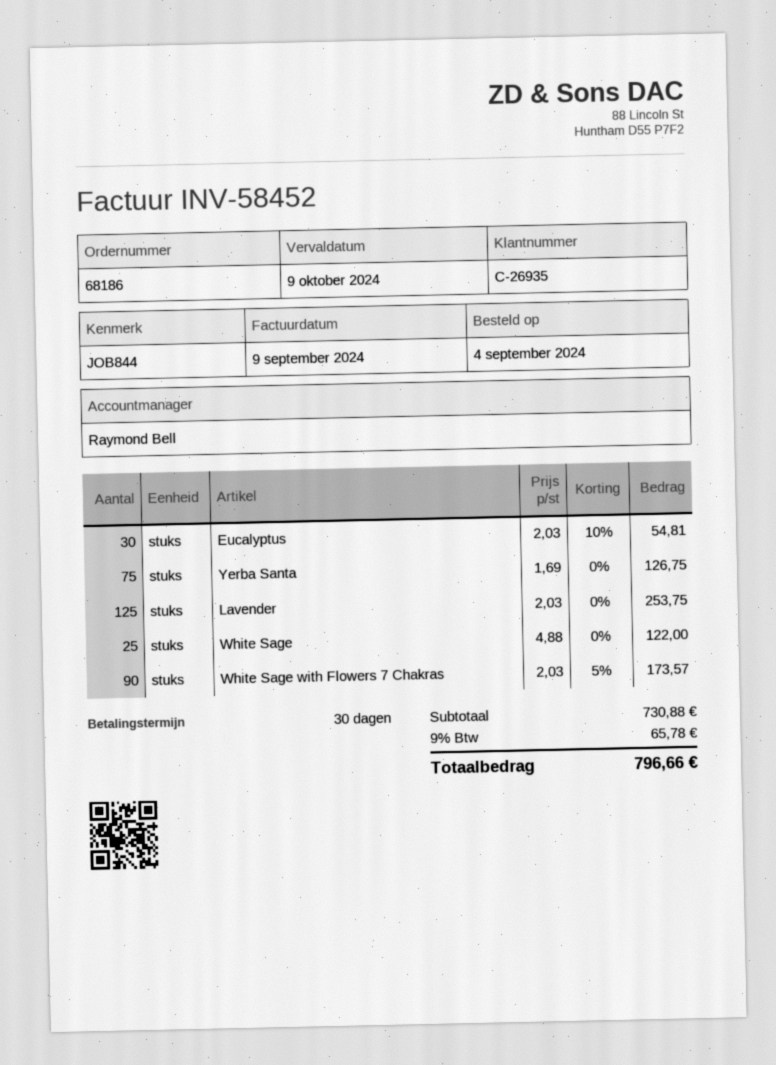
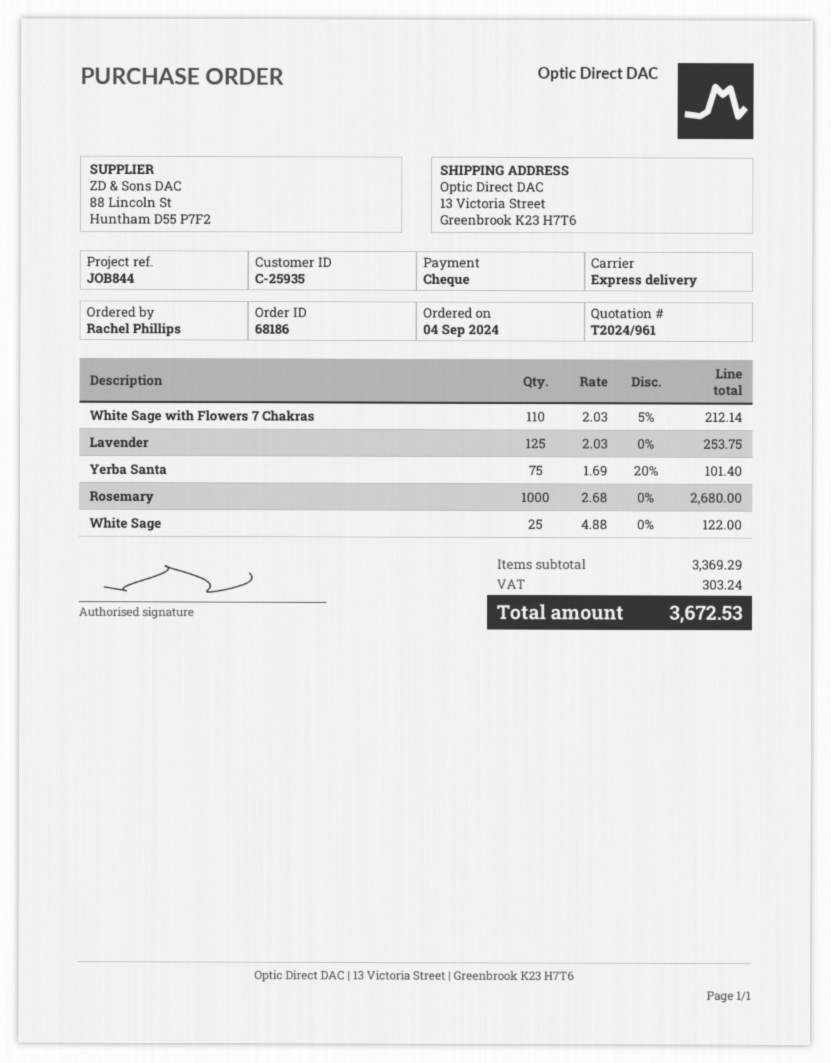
customer number: C-26935 -> C-25935
Eucalyptus: 30 x 2.03 - 10% = 54.81 -> none
Yerba Santa: 75 x 1.69 = 126.75 -> 75 x 1.69 - 20% = 101.40
White Sage with Flowers 7 Chakras: 90 x 2.03 - 5% = 173.57 -> 110 x 2.03 - 5% = 212.14
Rosemary: none -> 1000 x 2.68 = 2680.00
subtotal: 730.88 -> 3369.29
tax: 65.78 -> 303.24
total: 796.66 -> 3672.53

